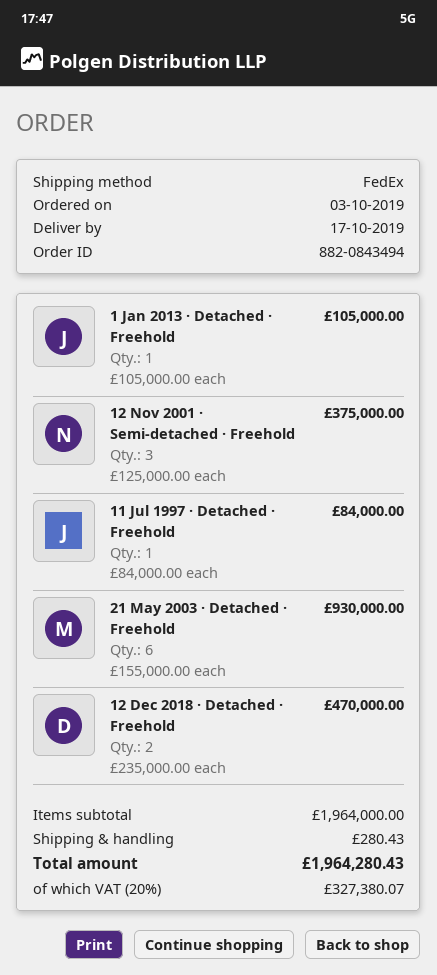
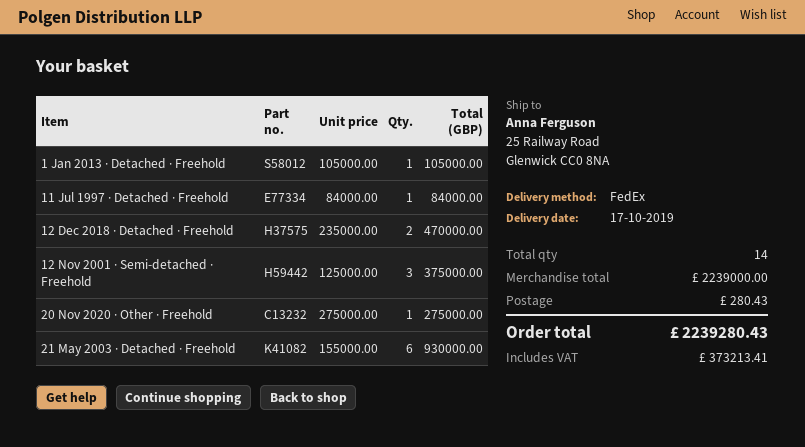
20 Nov 2020 · Other · Freehold: none -> 1 x 275000.00 = 275000.00
subtotal: 1964000.00 -> 2239000.00
tax: 327380.07 -> 373213.41
total: 1964280.43 -> 2239280.43

